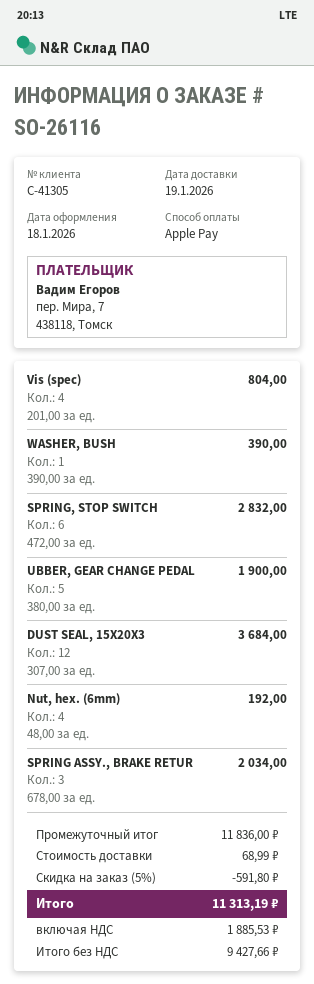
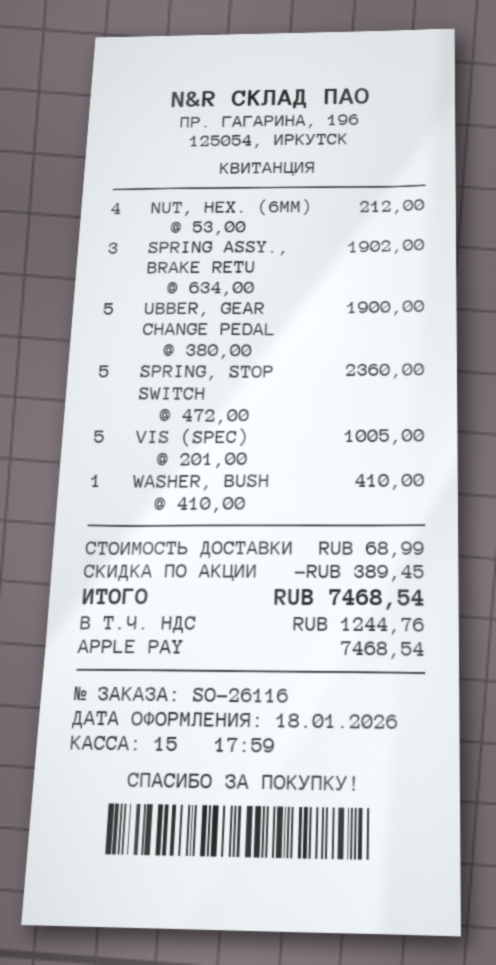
Vis (spec): 4 x 201.00 = 804.00 -> 5 x 201.00 = 1005.00
WASHER, BUSH: 1 x 390.00 = 390.00 -> 1 x 410.00 = 410.00
SPRING, STOP SWITCH: 6 x 472.00 = 2832.00 -> 5 x 472.00 = 2360.00
DUST SEAL, 15X20X3: 12 x 307.00 = 3684.00 -> none
Nut, hex. (6mm): 4 x 48.00 = 192.00 -> 4 x 53.00 = 212.00
SPRING ASSY., BRAKE RETUR: 3 x 678.00 = 2034.00 -> 3 x 634.00 = 1902.00
discount: 591.80 -> 389.45
tax: 1885.53 -> 1244.76
total: 11313.19 -> 7468.54

